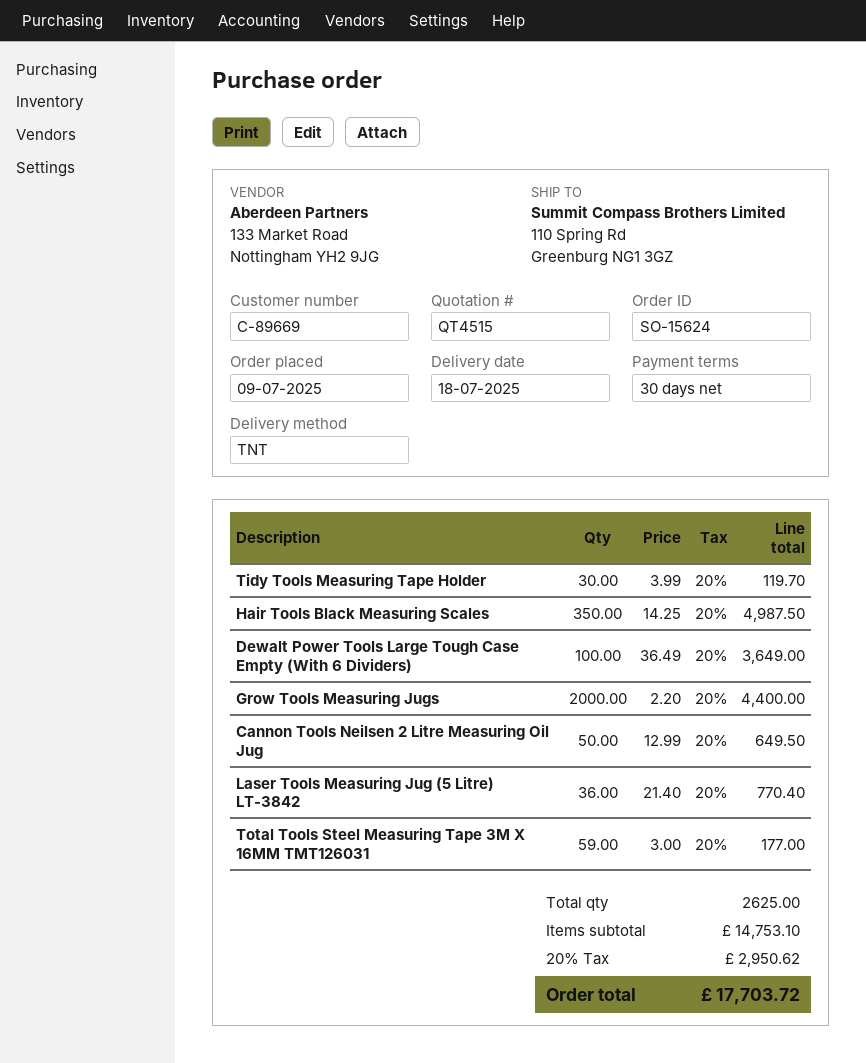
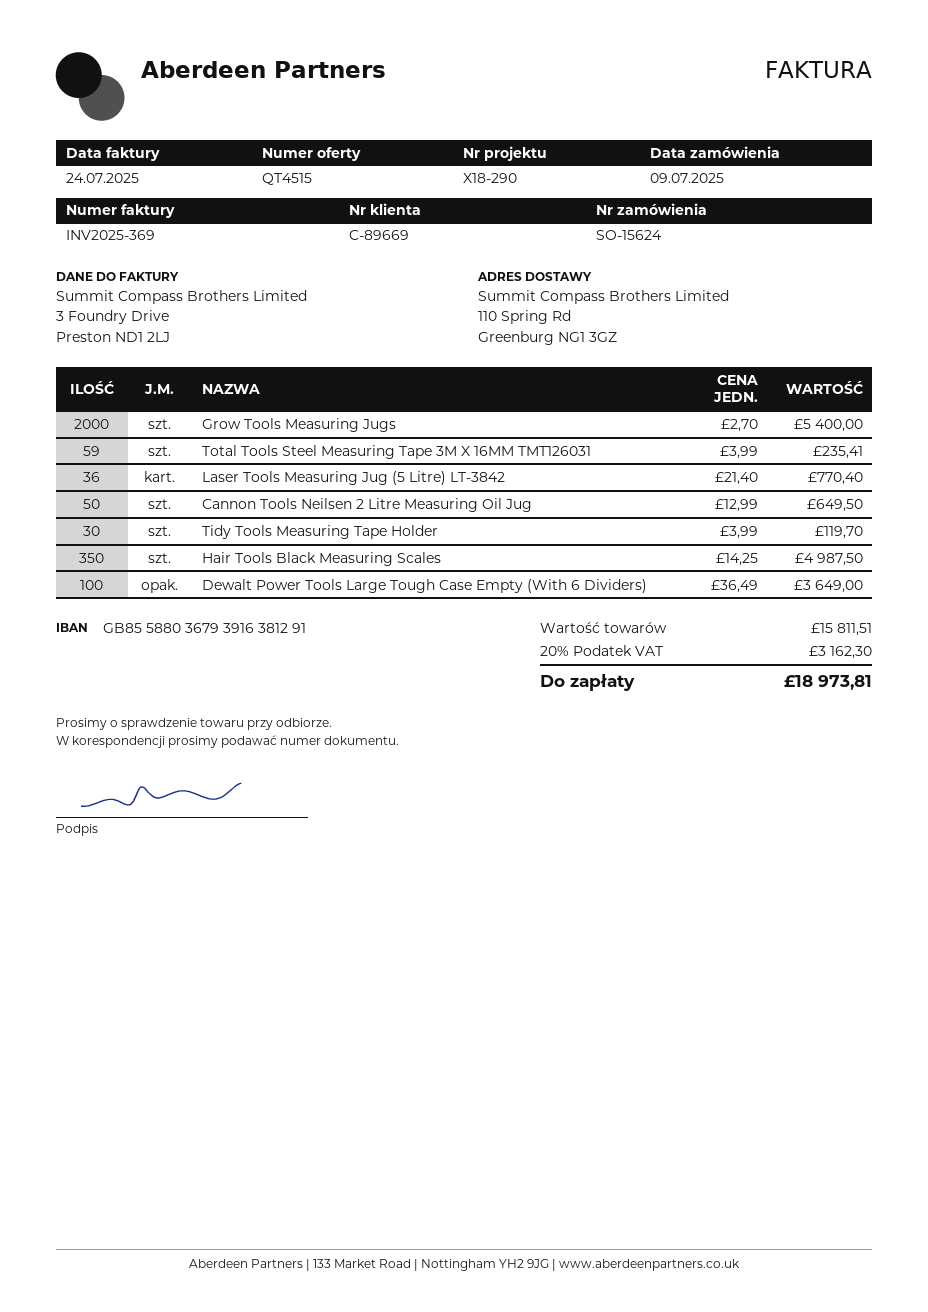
Grow Tools Measuring Jugs: 2000 x 2.20 = 4400.00 -> 2000 x 2.70 = 5400.00
Total Tools Steel Measuring Tape 3M X 16MM TMT126031: 59 x 3.00 = 177.00 -> 59 x 3.99 = 235.41
subtotal: 14753.10 -> 15811.51
tax: 20% = 2950.62 -> 20% = 3162.30
total: 17703.72 -> 18973.81

